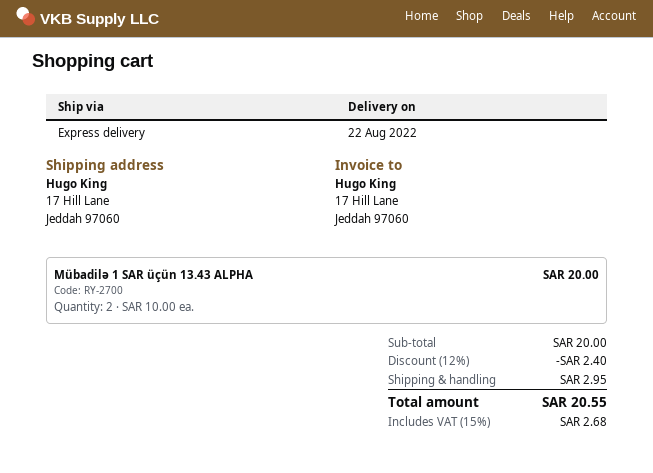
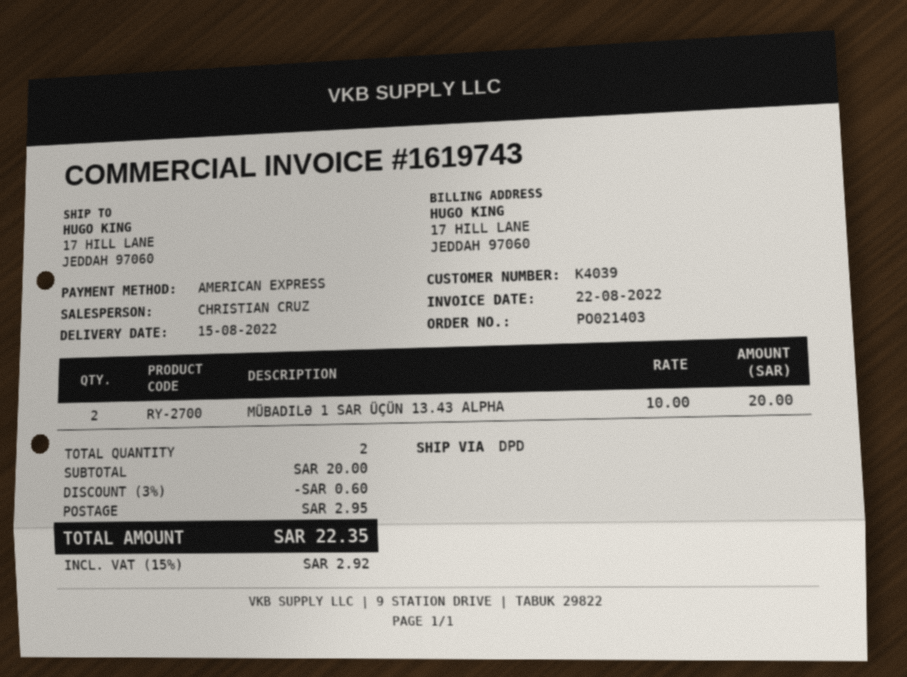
delivery date: 2022-08-22 -> 2022-08-15
shipping method: express -> DPD
discount: 12% = 2.40 -> 3% = 0.60
tax: 15% = 2.68 -> 15% = 2.92
total: 20.55 -> 22.35

